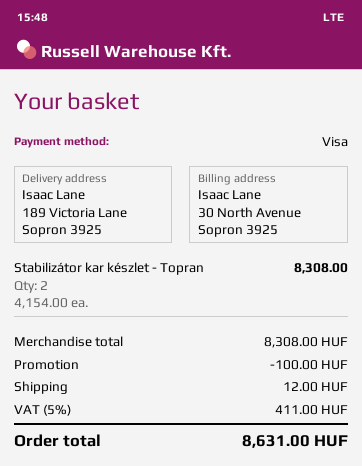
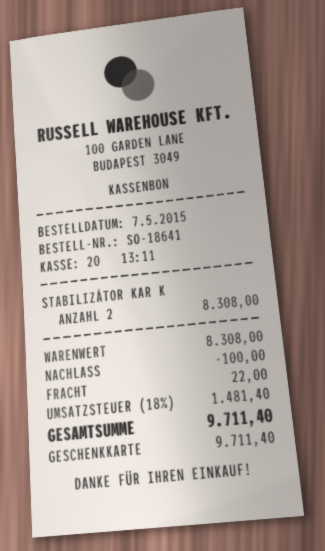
payment method: Visa -> gift card
shipping: 12.00 -> 22.00
tax: 5% = 411.00 -> 18% = 1481.40
total: 8631.00 -> 9711.40

